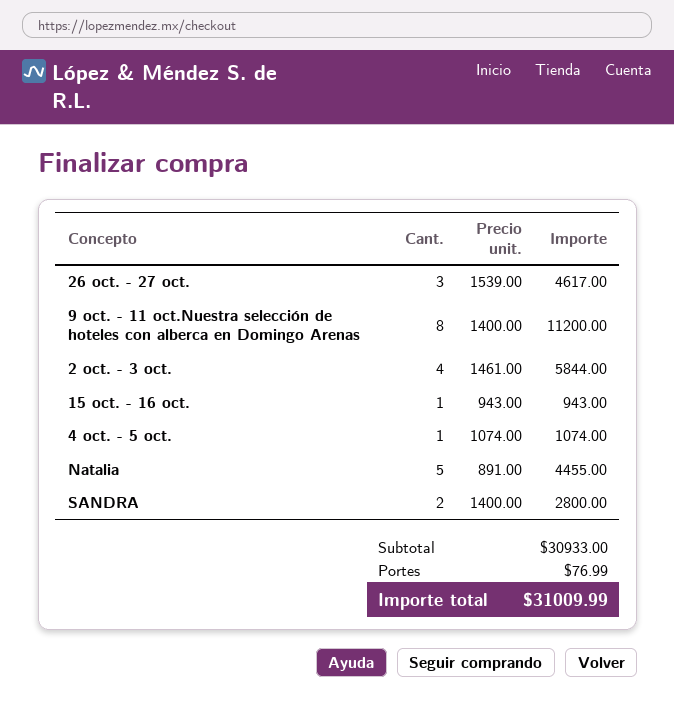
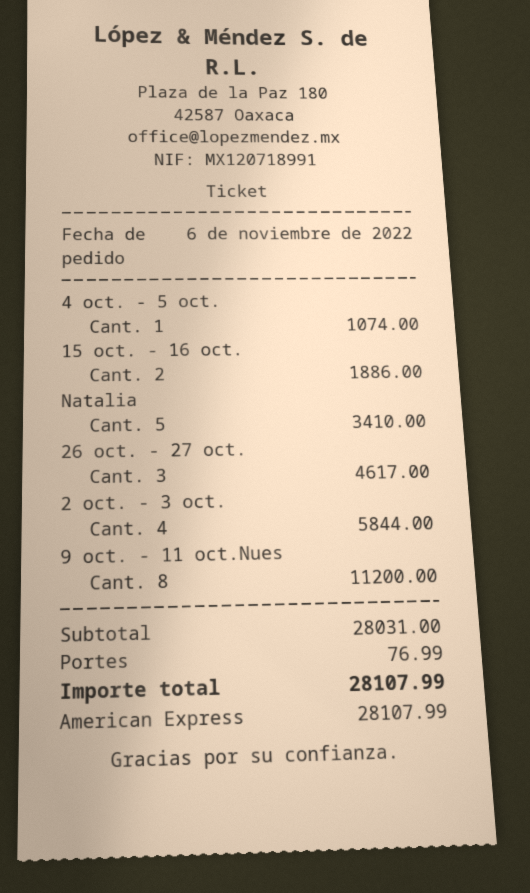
15 oct. - 16 oct.: 1 for 943.00 -> 2 for 1886.00
Natalia: 5 for 4455.00 -> 5 for 3410.00
SANDRA: 2 for 2800.00 -> none
subtotal: 30933.00 -> 28031.00
total: 31009.99 -> 28107.99

